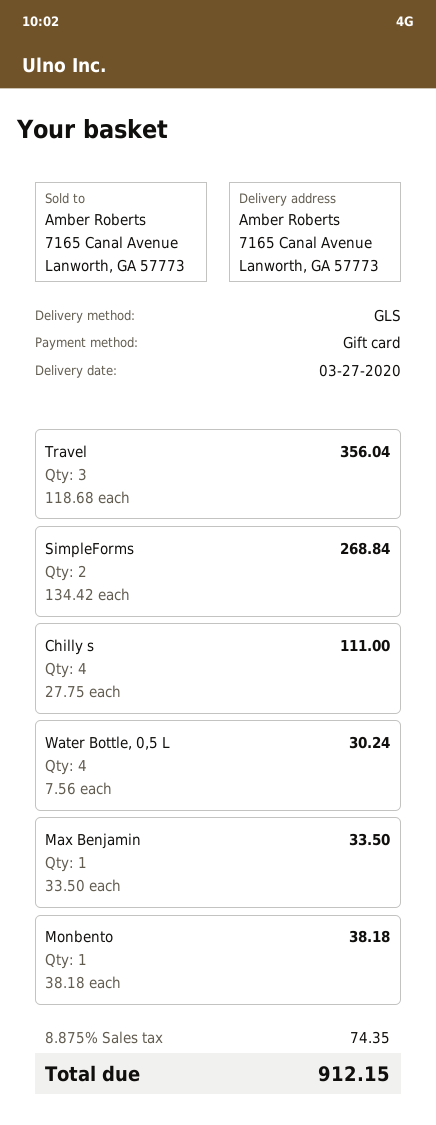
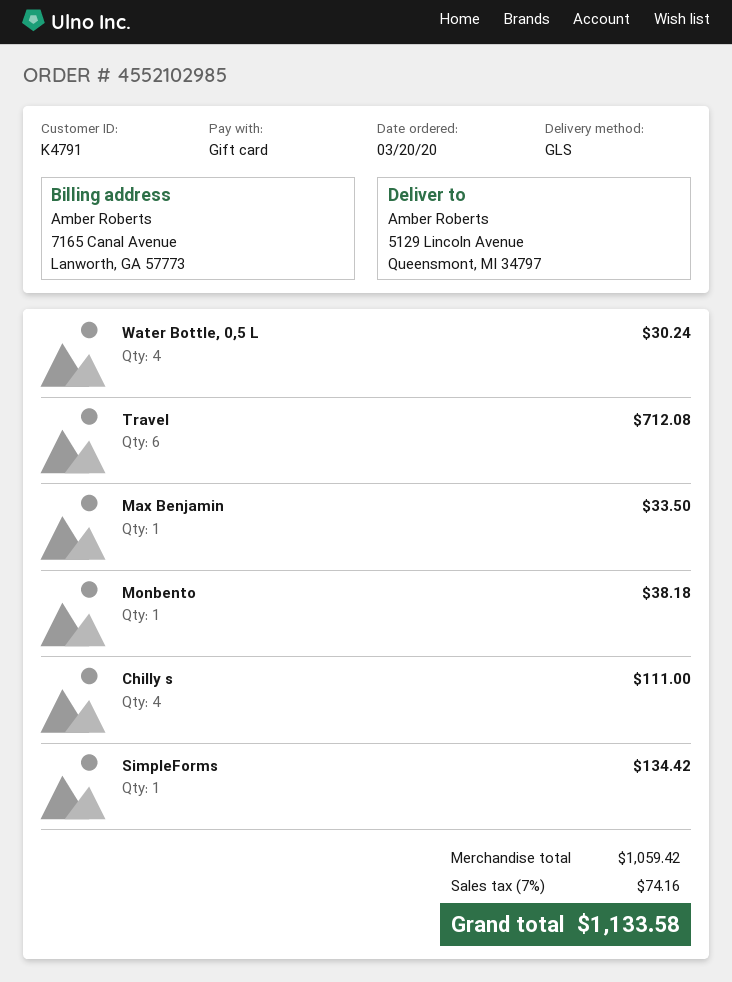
ship to: 7165 Canal Avenue, Lanworth, GA 57773 -> 5129 Lincoln Avenue, Queensmont, MI 34797
Travel: 3 for 356.04 -> 6 for 712.08
SimpleForms: 2 for 268.84 -> 1 for 134.42
tax: 8.875% = 74.35 -> 7% = 74.16
total: 912.15 -> 1133.58

